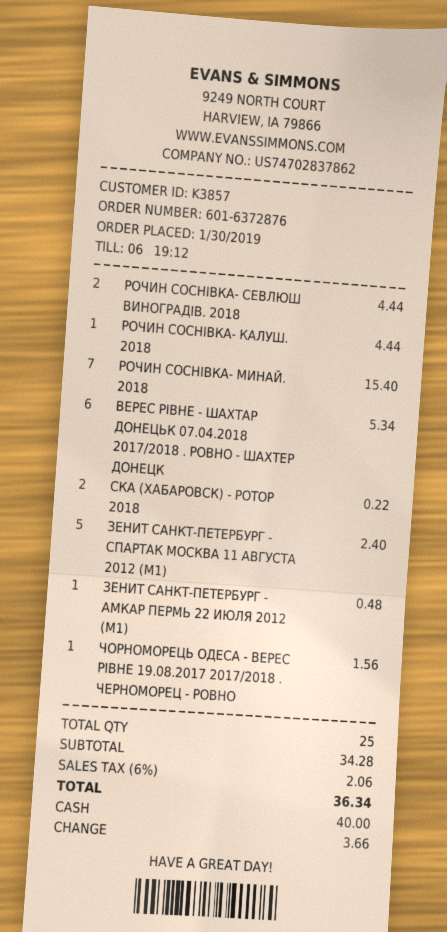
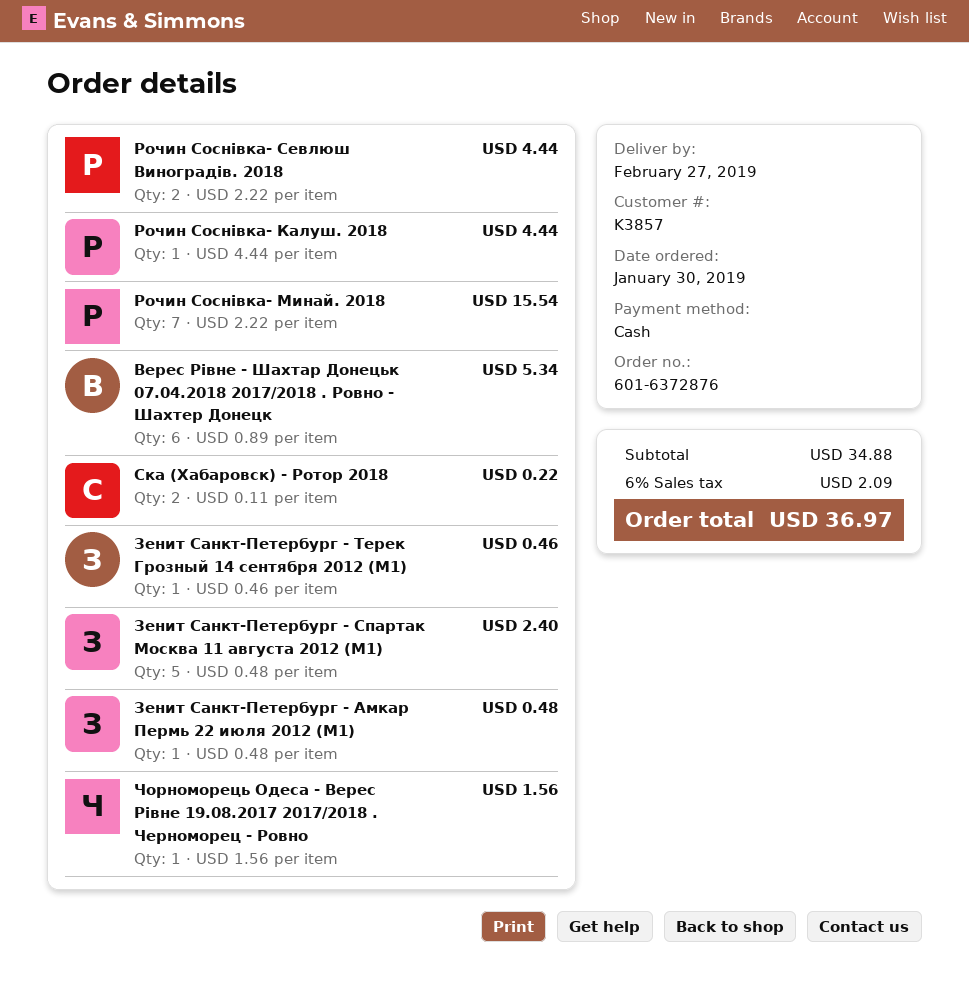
РОЧИН СОСНІВКА- МИНАЙ. 2018: 7 for 15.40 -> 7 for 15.54
Зенит Санкт-Петербург - Терек Грозный 14 сентября 2012 (М1): none -> 1 for 0.46
subtotal: 34.28 -> 34.88
tax: 6% = 2.06 -> 6% = 2.09
total: 36.34 -> 36.97

